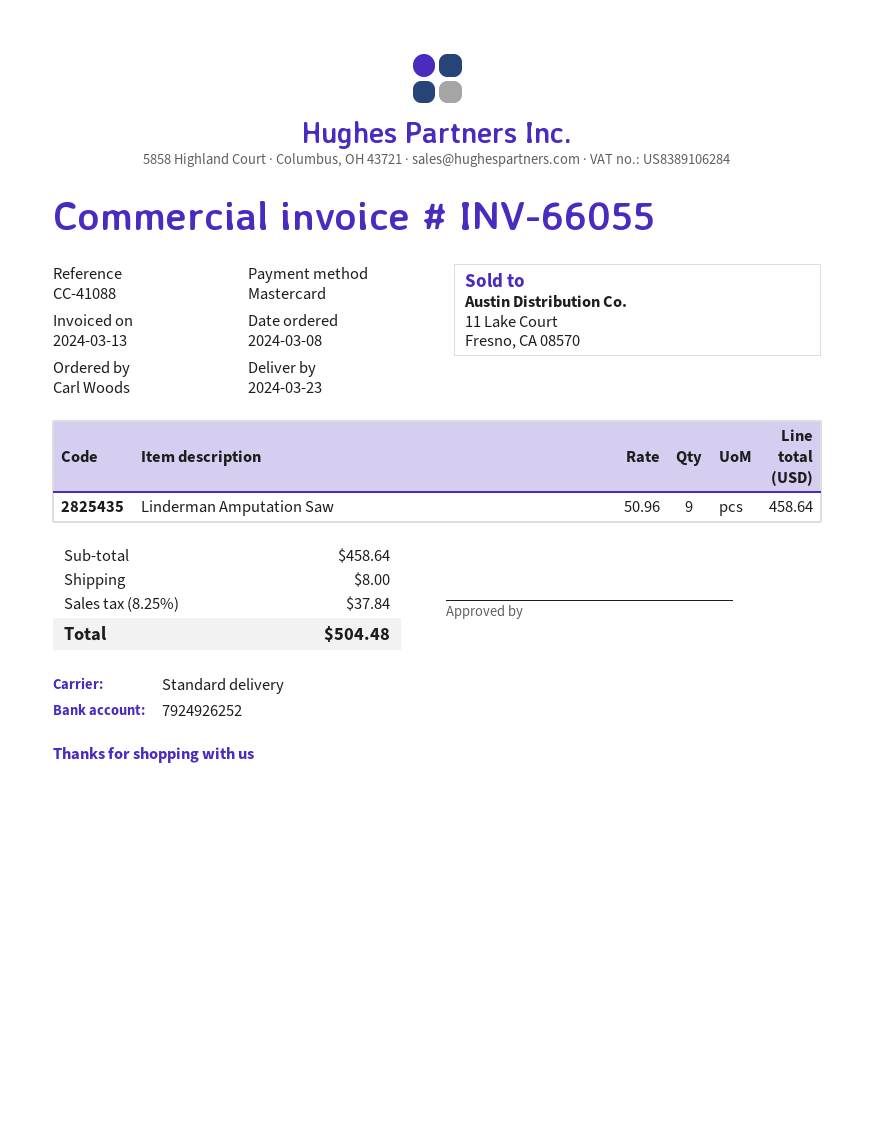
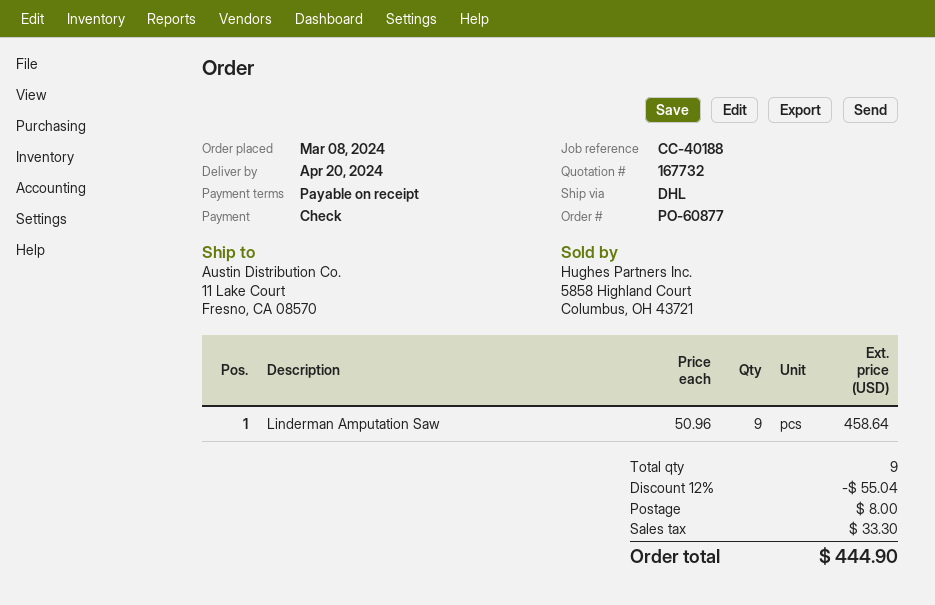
delivery date: 2024-03-23 -> 2024-04-20
reference: CC-41088 -> CC-40188
payment method: Mastercard -> cheque
shipping method: standard -> DHL
discount: none -> 12% = 55.04
tax: 37.84 -> 33.30
total: 504.48 -> 444.90

